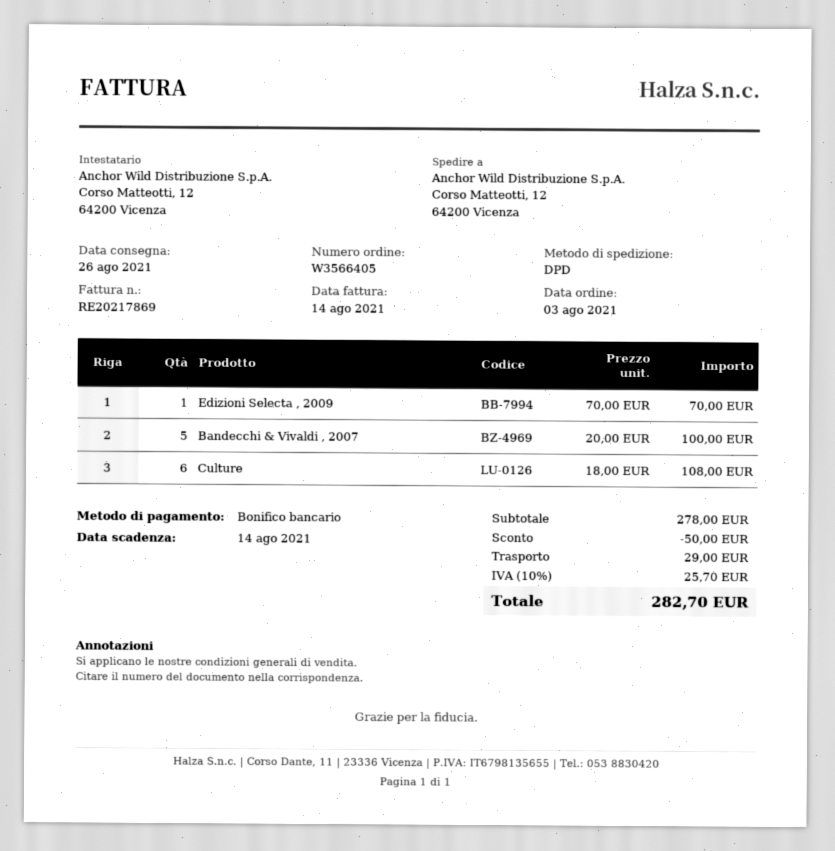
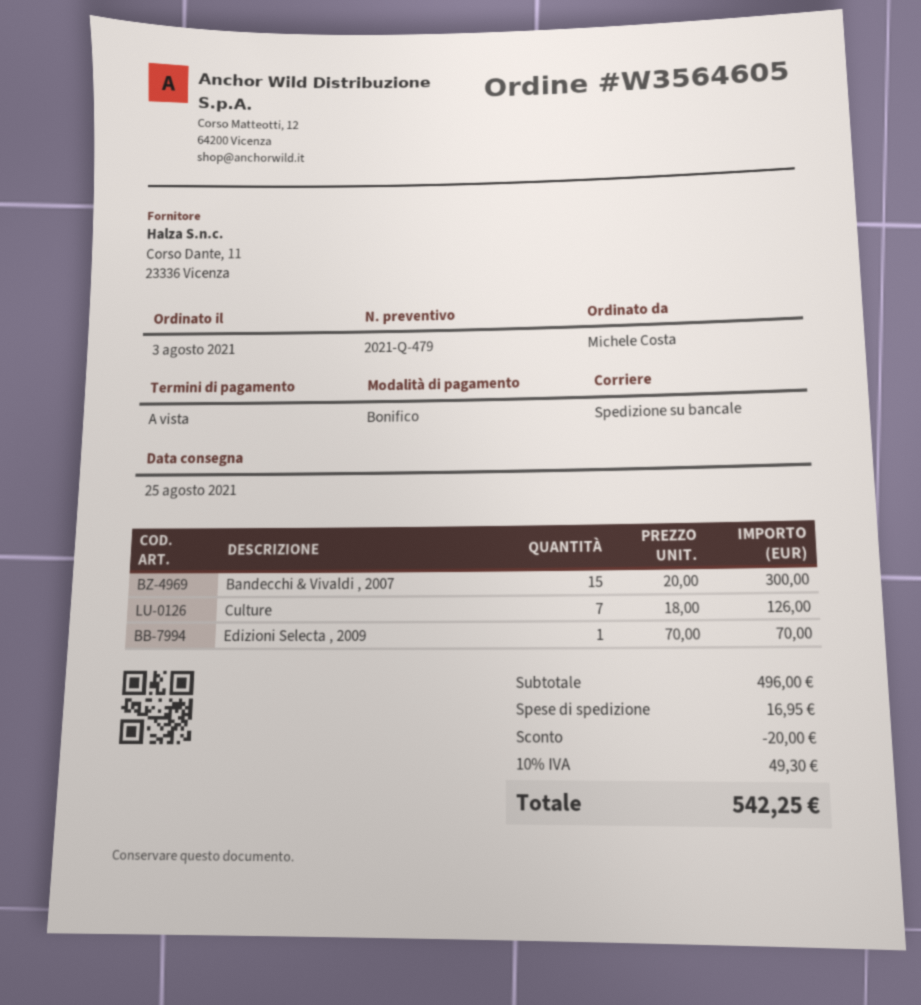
order number: W3566405 -> W3564605
delivery date: 2021-08-26 -> 2021-08-25
shipping method: DPD -> pallet freight
Bandecchi & Vivaldi , 2007: 5 x 20.00 = 100.00 -> 15 x 20.00 = 300.00
Culture: 6 x 18.00 = 108.00 -> 7 x 18.00 = 126.00
subtotal: 278.00 -> 496.00
discount: 50.00 -> 20.00
shipping: 29.00 -> 16.95
tax: 10% = 25.70 -> 10% = 49.30
total: 282.70 -> 542.25

